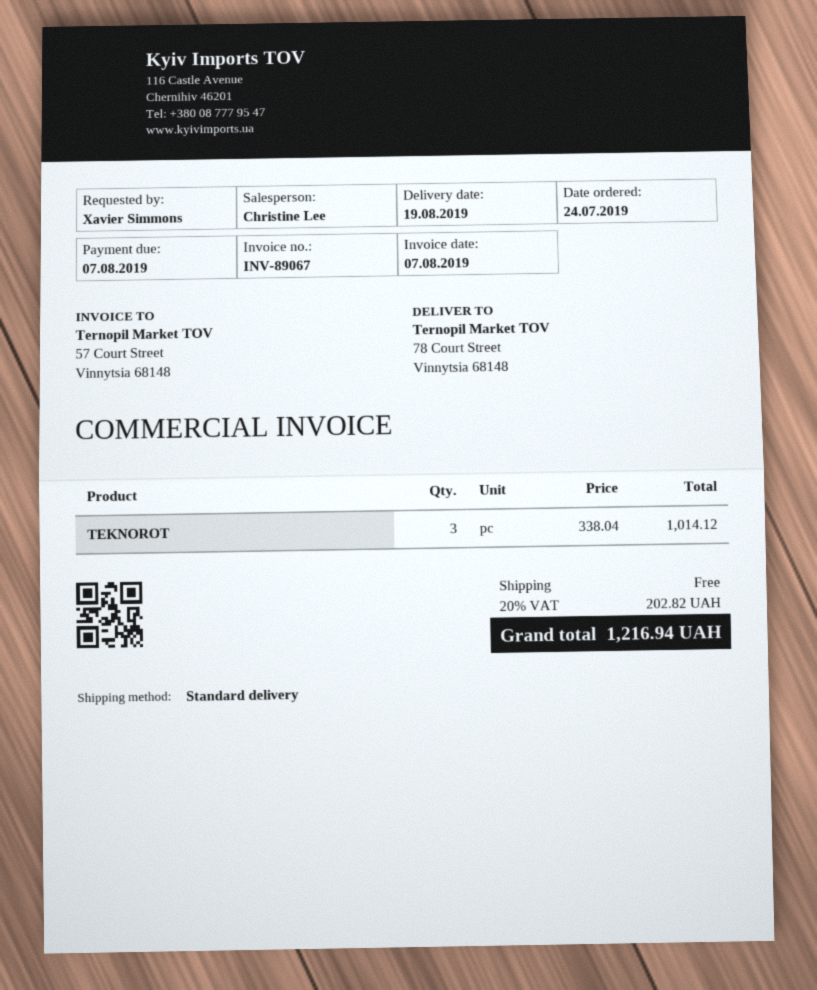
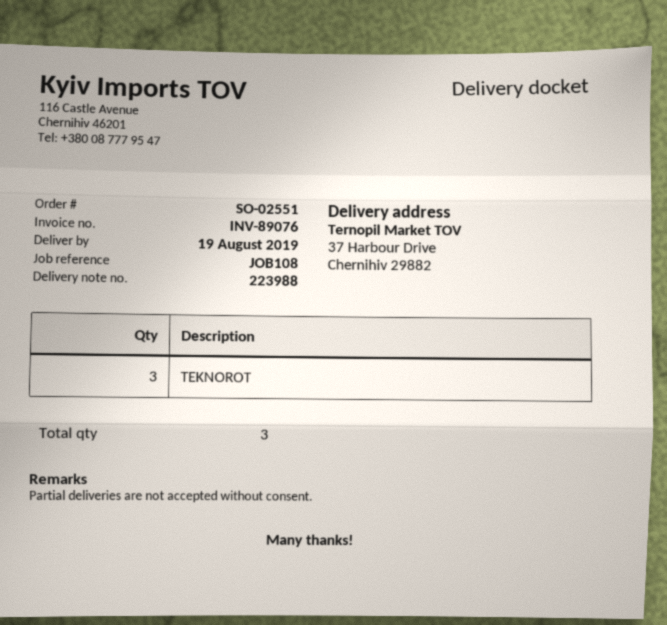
invoice number: INV-89067 -> INV-89076
ship to: 78 Court Street, Vinnytsia 68148 -> 37 Harbour Drive, Chernihiv 29882

